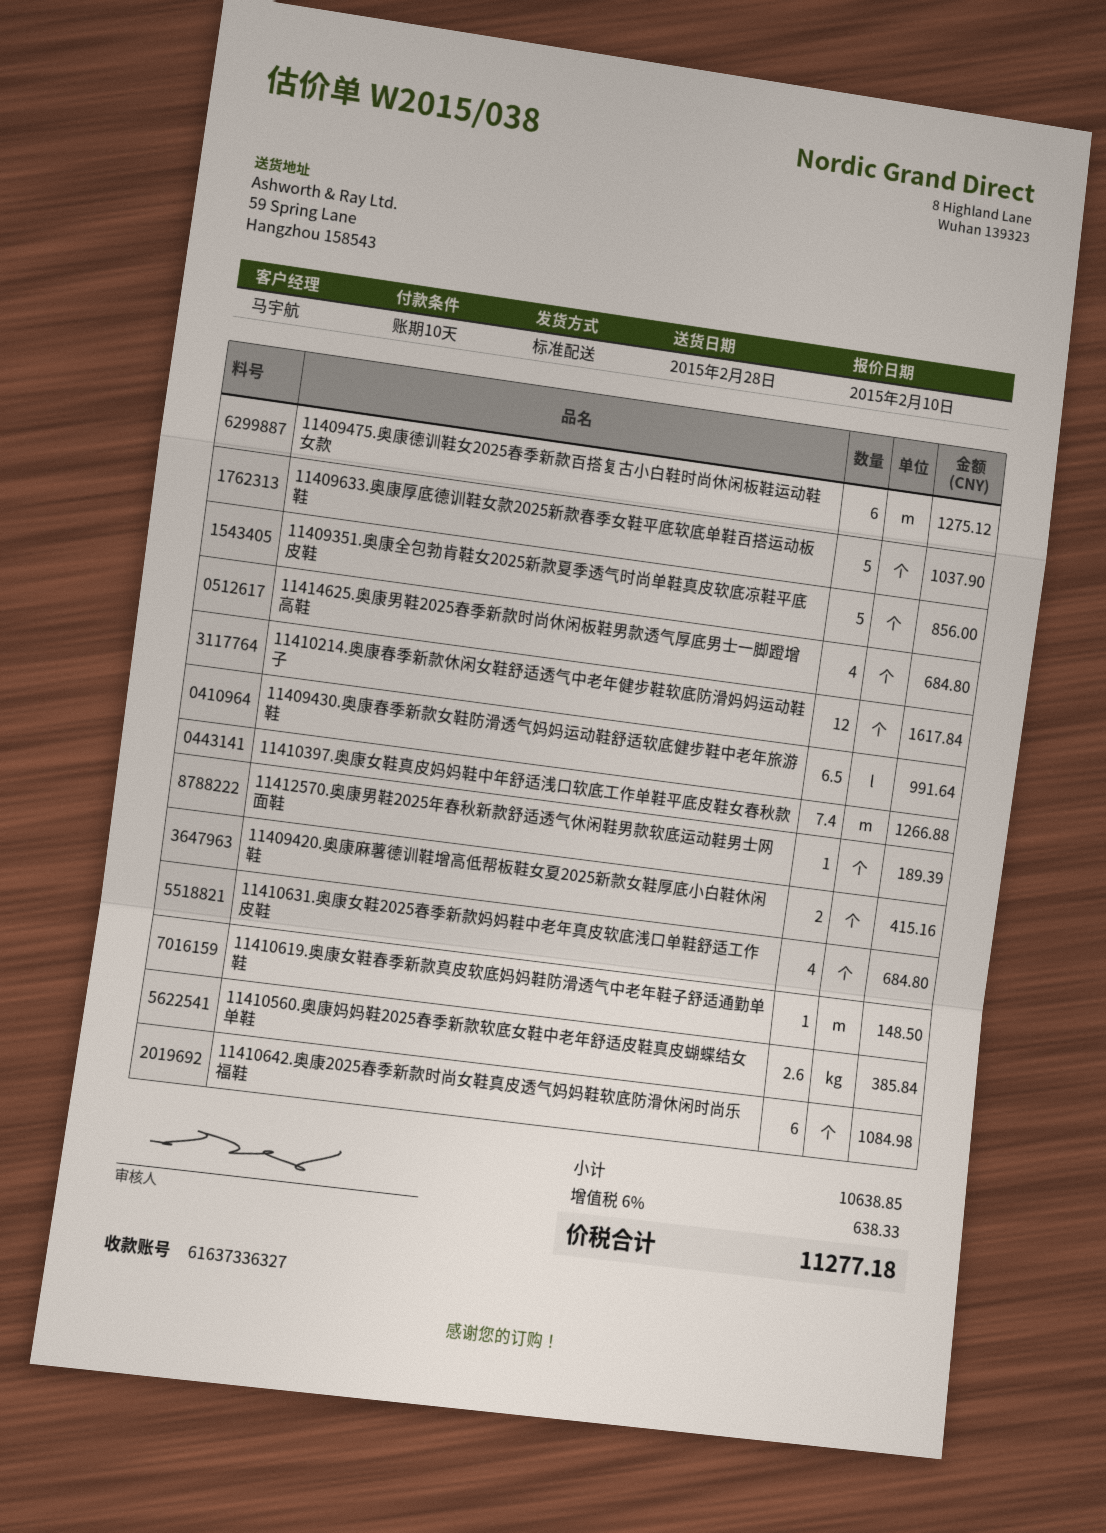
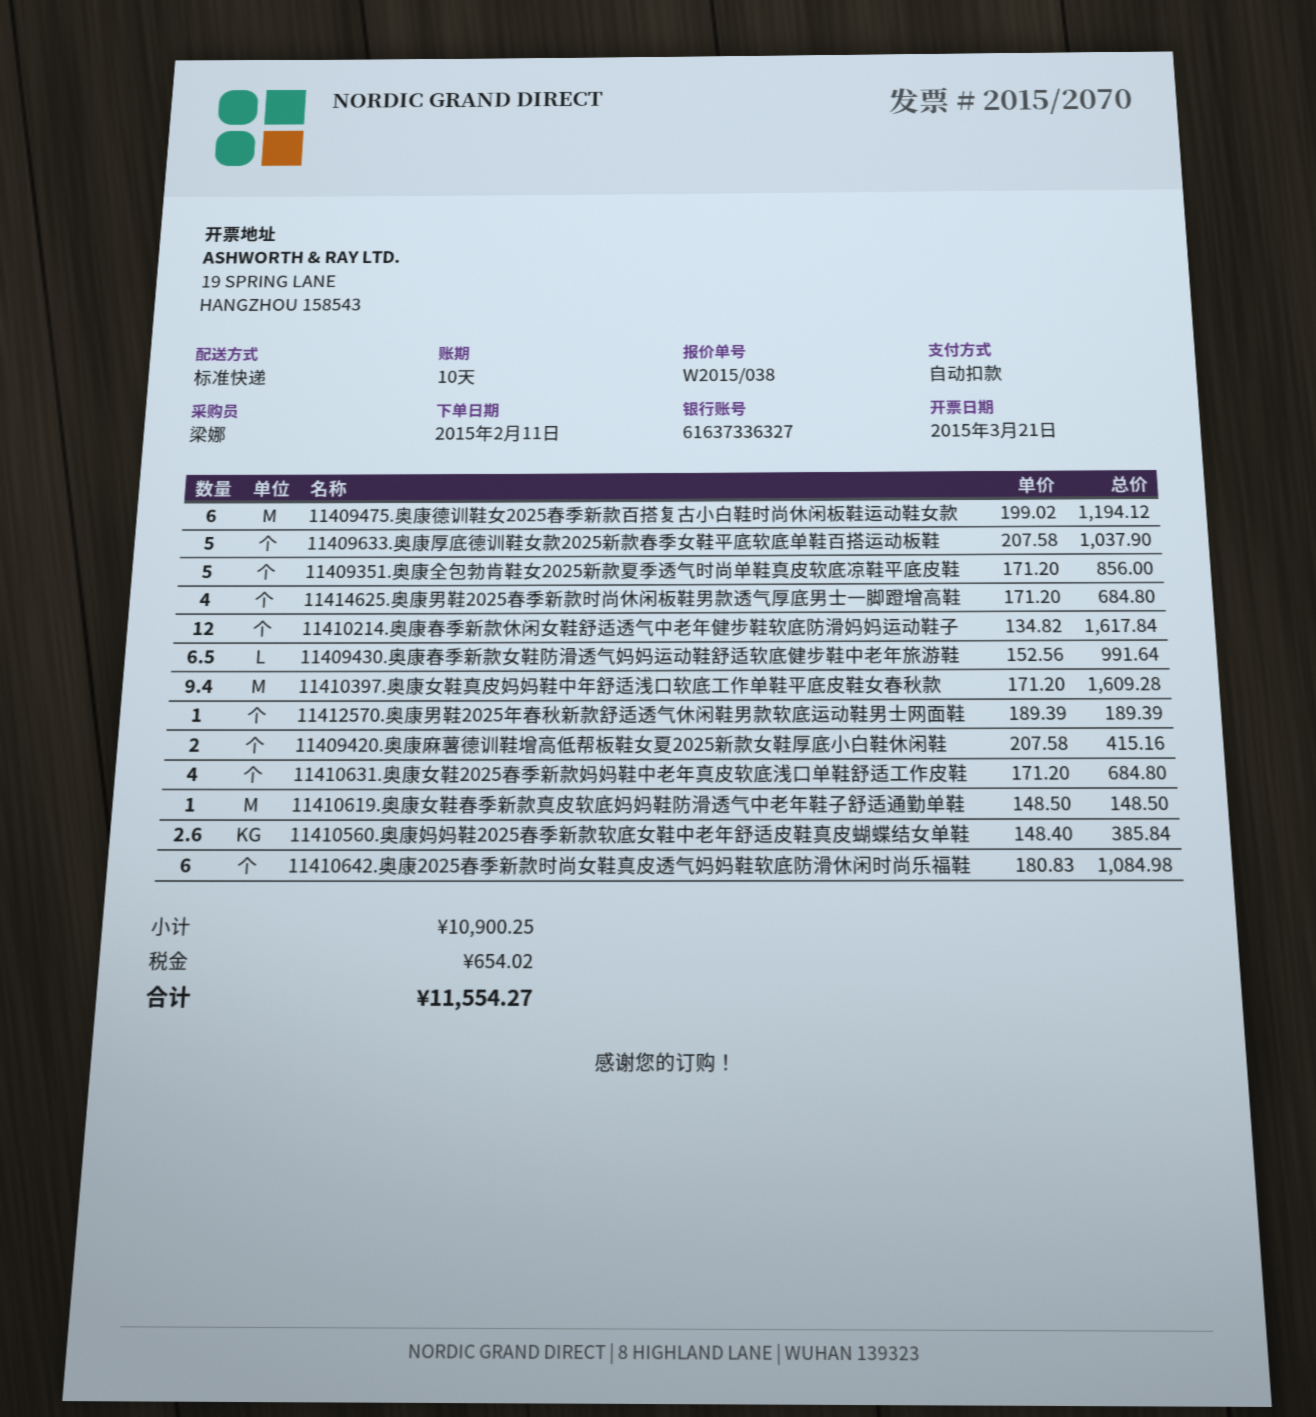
11409475.奥康德训鞋女2025春季新款百搭复古小白鞋时尚休闲板鞋运动鞋女款: 6 for 1275.12 -> 6 for 1194.12
11410397.奥康女鞋真皮妈妈鞋中年舒适浅口软底工作单鞋平底皮鞋女春秋款: 7.4 for 1266.88 -> 9.4 for 1609.28
subtotal: 10638.85 -> 10900.25
tax: 638.33 -> 654.02
total: 11277.18 -> 11554.27

